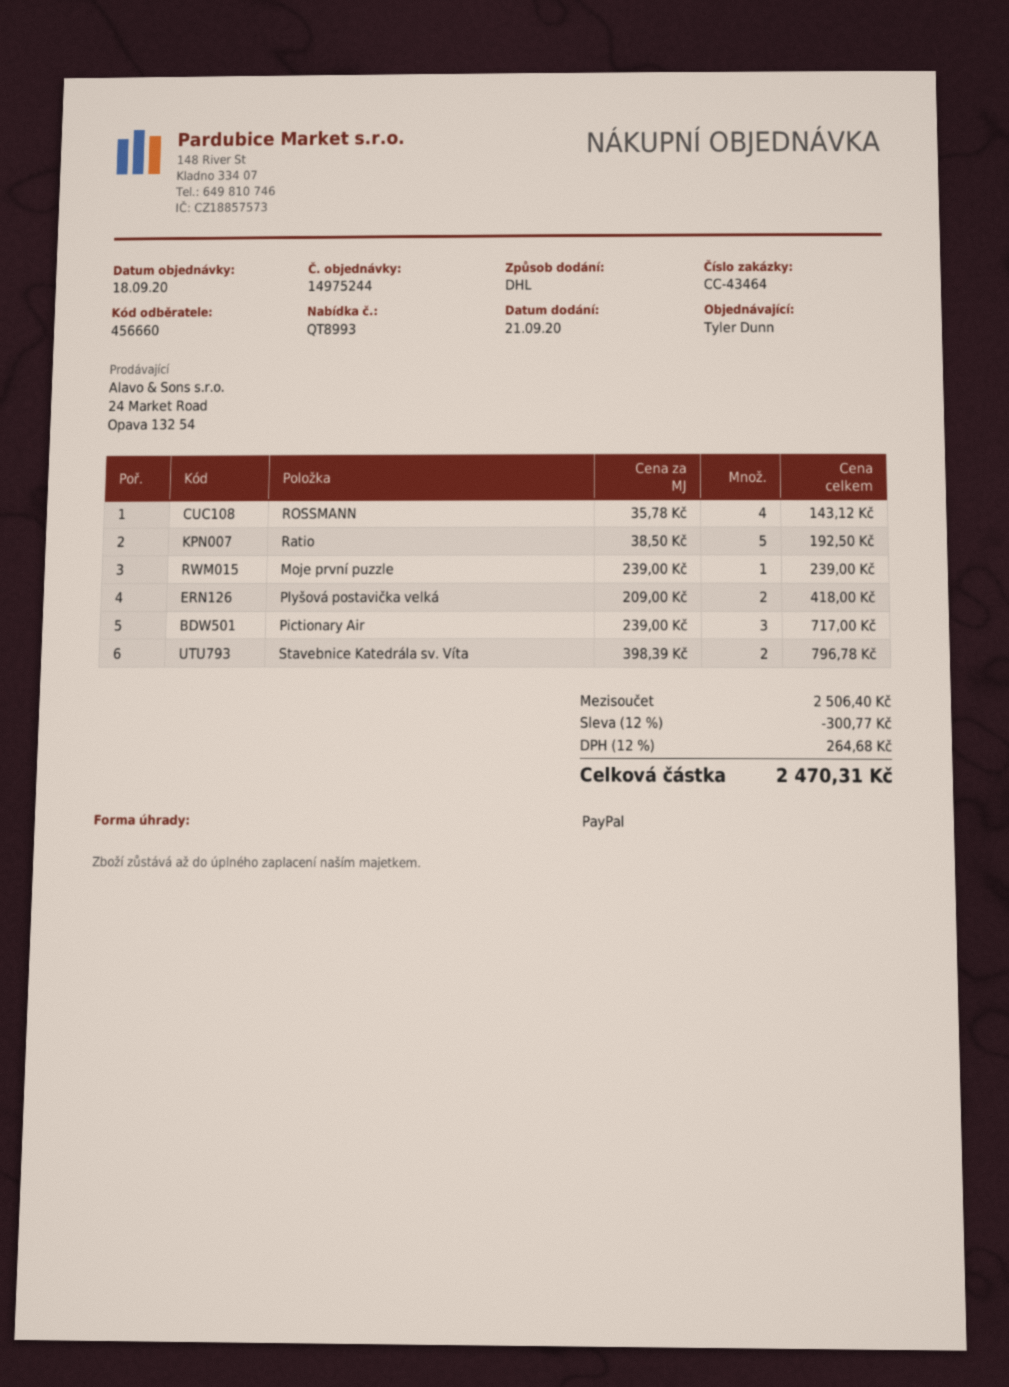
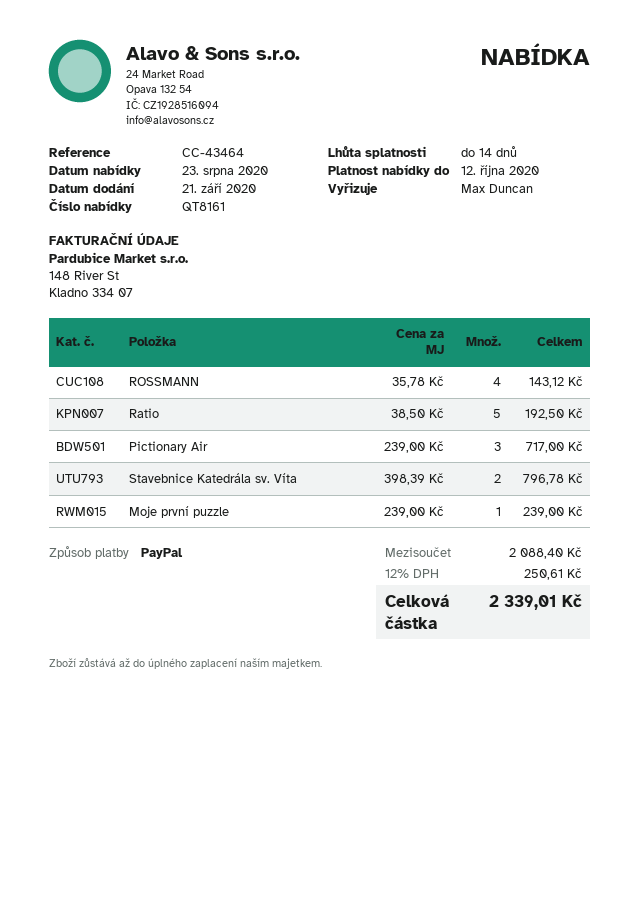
quote number: QT8993 -> QT8161
Plyšová postavička velká: 2 x 209.00 = 418.00 -> none
subtotal: 2506.40 -> 2088.40
discount: 12% = 300.77 -> none
tax: 12% = 264.68 -> 12% = 250.61
total: 2470.31 -> 2339.01

